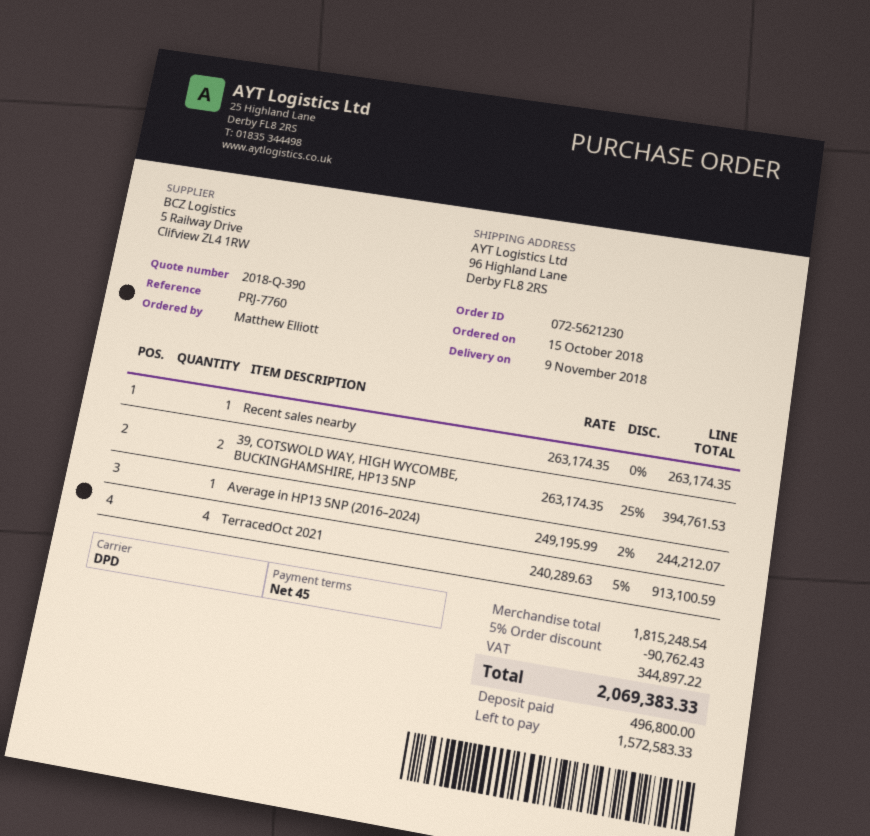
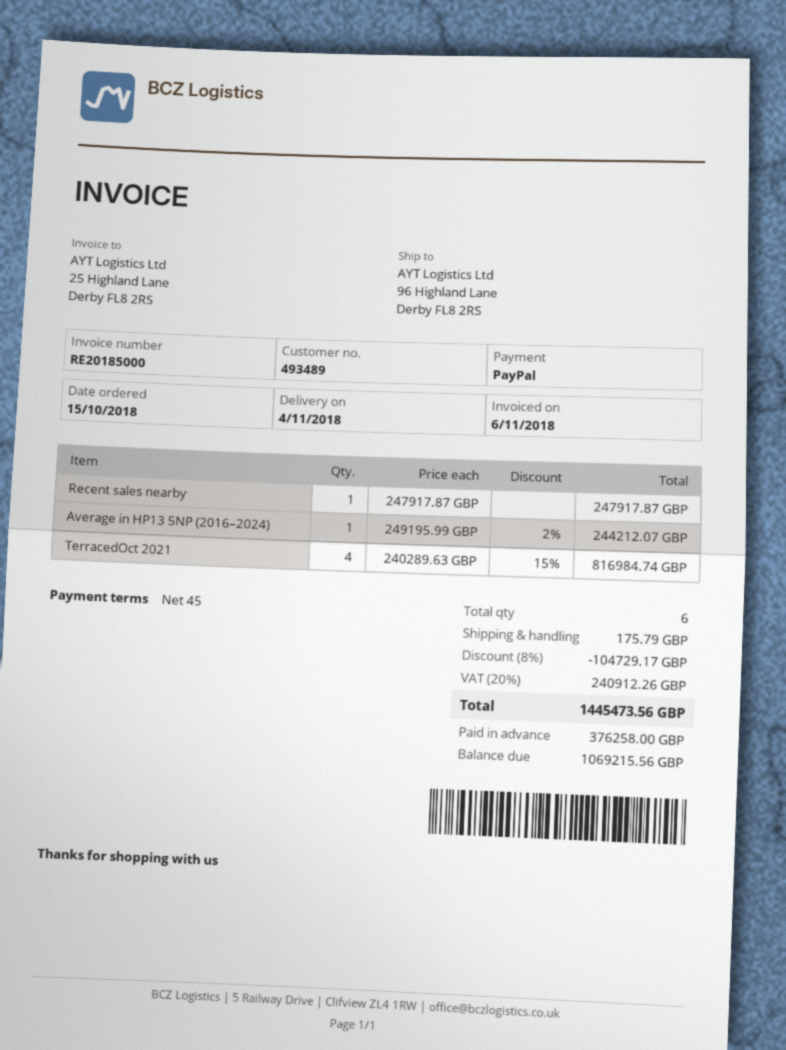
delivery date: 2018-11-09 -> 2018-11-04
Recent sales nearby: 1 x 263174.35 = 263174.35 -> 1 x 247917.87 = 247917.87
39, COTSWOLD WAY, HIGH WYCOMBE, BUCKINGHAMSHIRE, HP13 5NP: 2 x 263174.35 - 25% = 394761.53 -> none
TerracedOct 2021: 4 x 240289.63 - 5% = 913100.59 -> 4 x 240289.63 - 15% = 816984.74
discount: 5% = 90762.43 -> 8% = 104729.17
shipping: none -> 175.79
tax: 344897.22 -> 240912.26
total: 2069383.33 -> 1445473.56
deposit: 496800.00 -> 376258.00
balance: 1572583.33 -> 1069215.56

